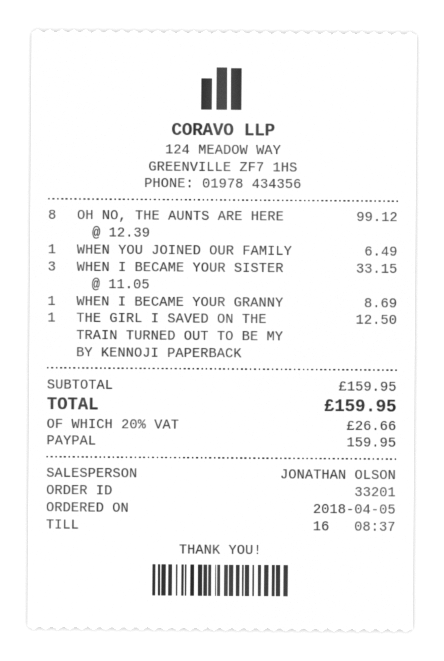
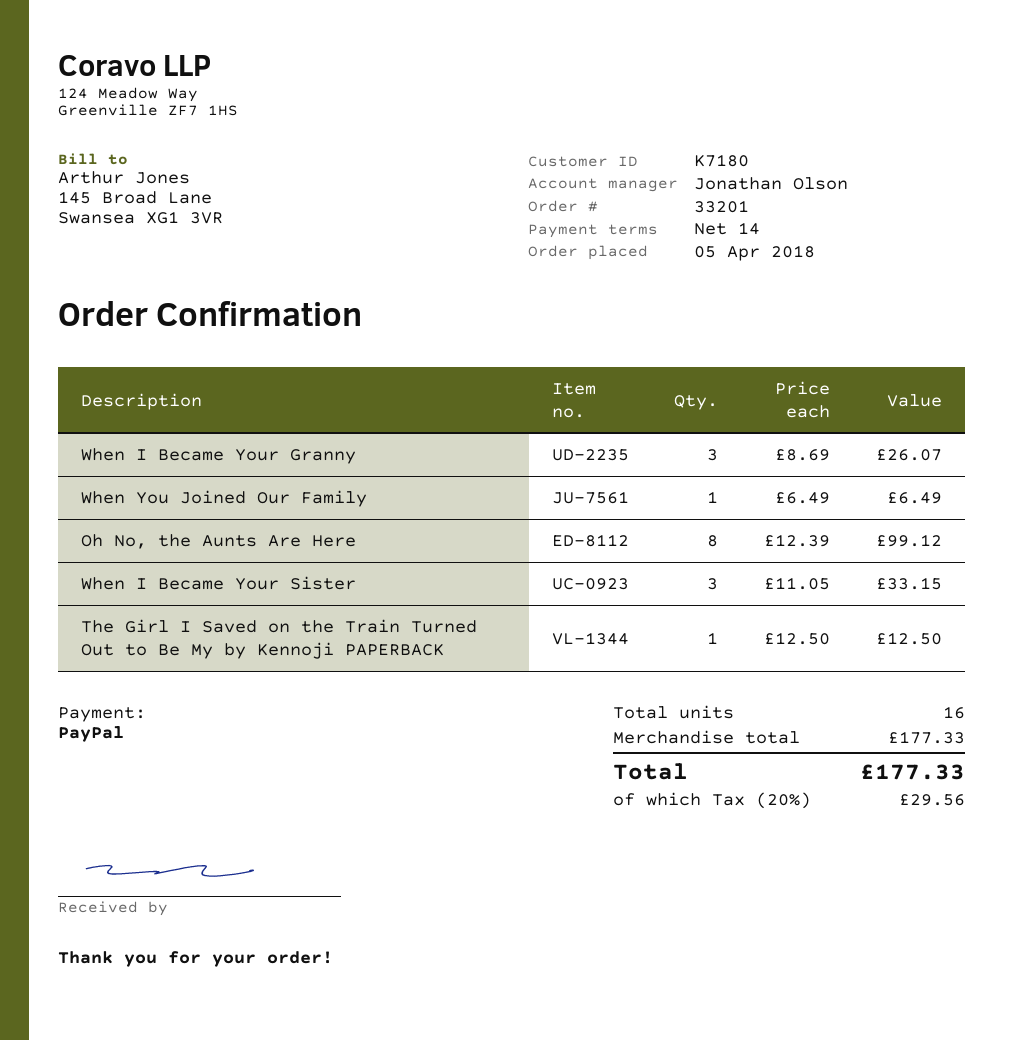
WHEN I BECAME YOUR GRANNY: 1 x 8.69 = 8.69 -> 3 x 8.69 = 26.07
subtotal: 159.95 -> 177.33
tax: 20% = 26.66 -> 20% = 29.56
total: 159.95 -> 177.33

